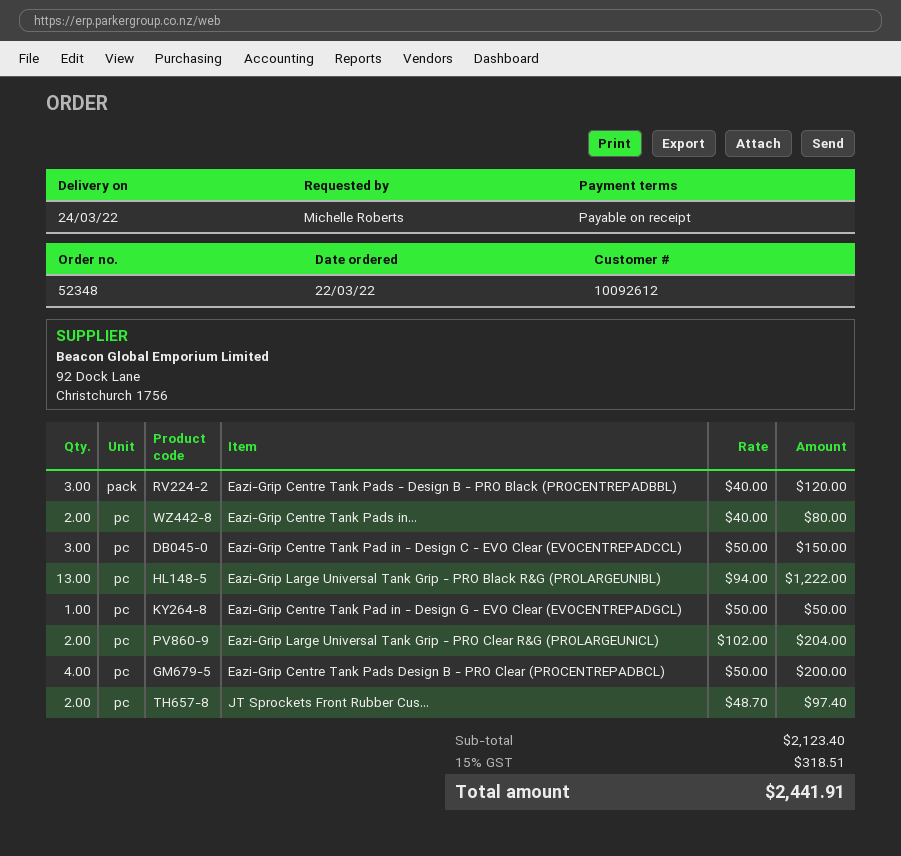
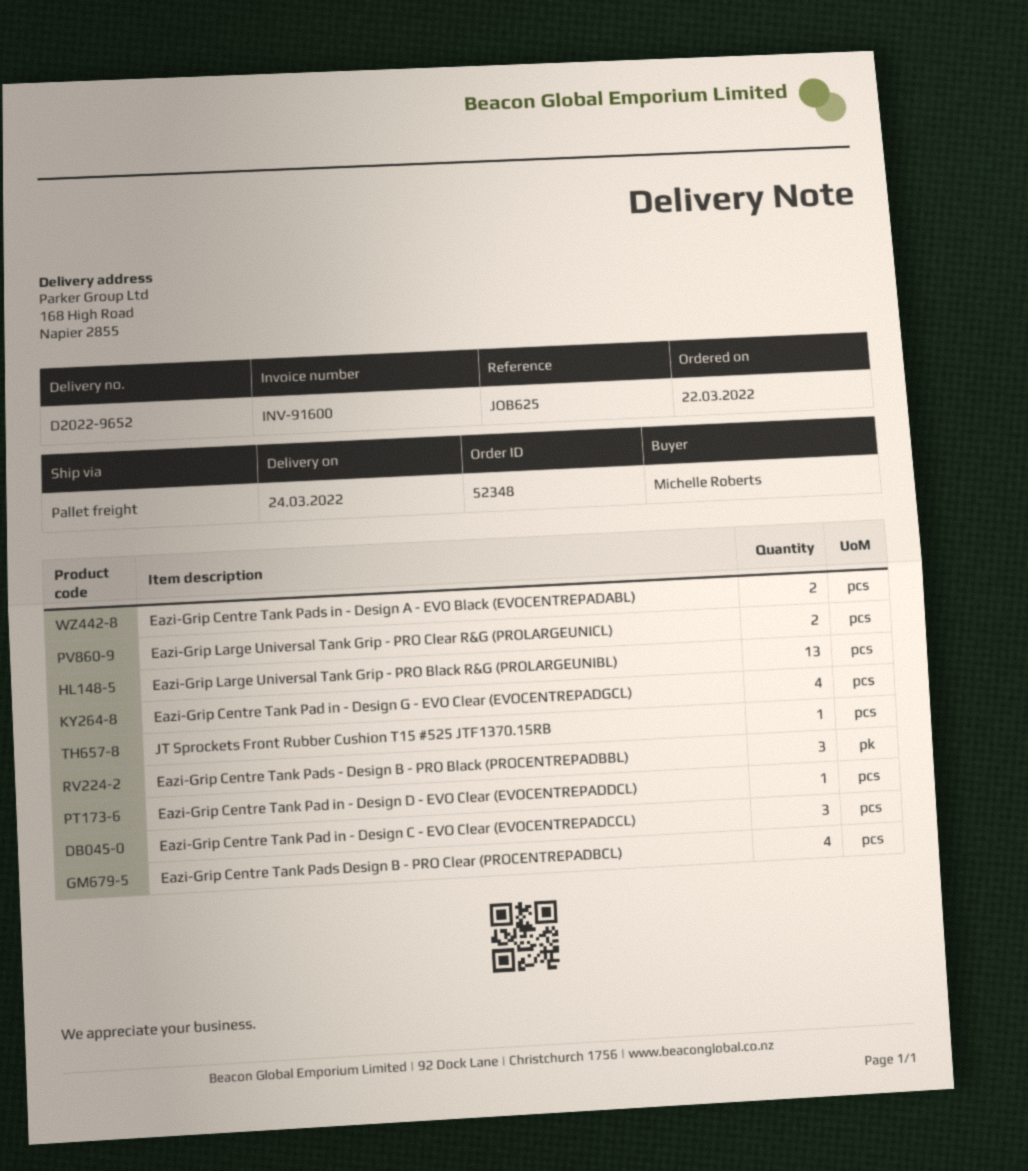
Eazi-Grip Centre Tank Pad in - Design G - EVO Clear (EVOCENTREPADGCL): 1 -> 4
JT Sprockets Front Rubber Cus...: 2 -> 1
Eazi-Grip Centre Tank Pad in - Design D - EVO Clear (EVOCENTREPADDCL): none -> 1

